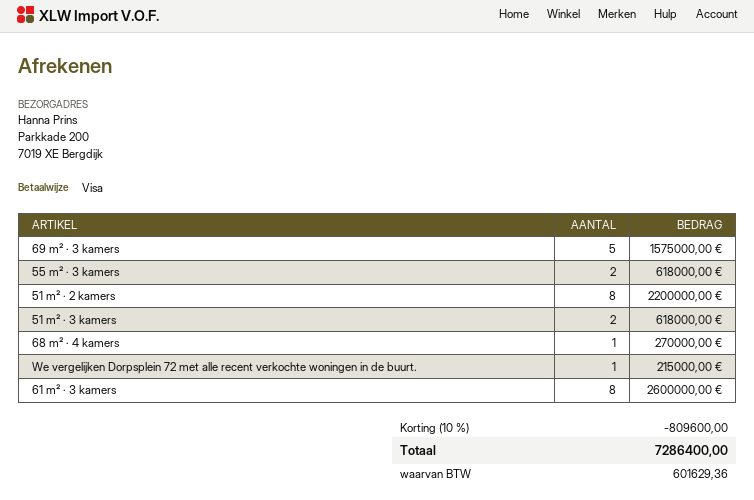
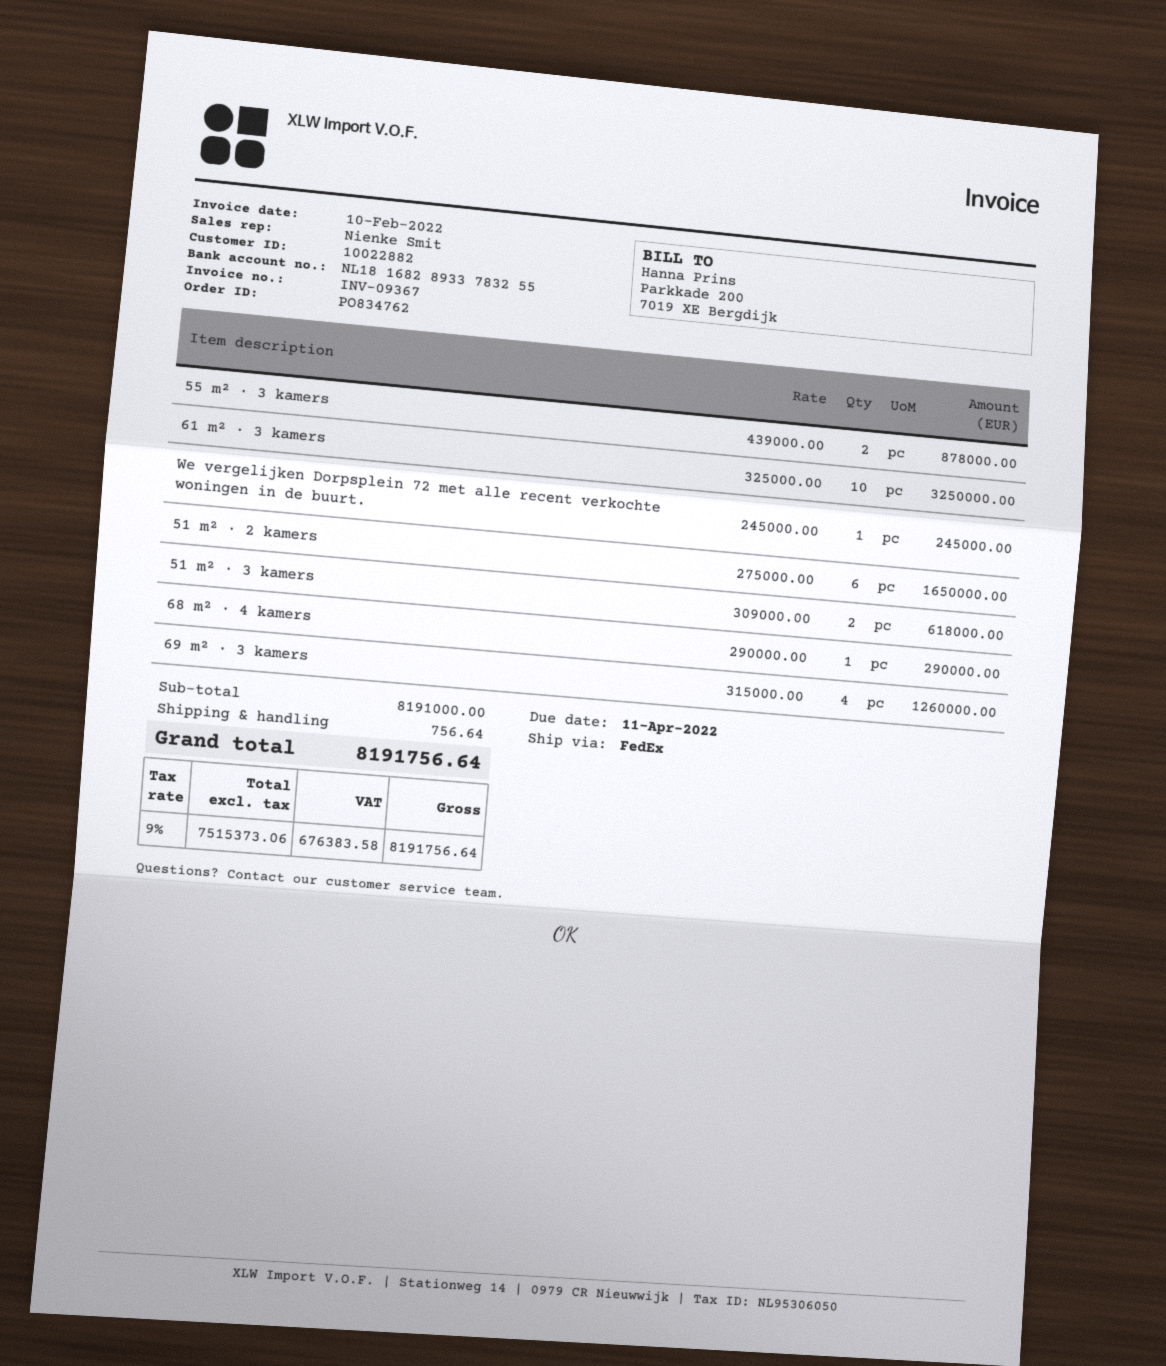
69 m² · 3 kamers: 5 for 1575000.00 -> 4 for 1260000.00
55 m² · 3 kamers: 2 for 618000.00 -> 2 for 878000.00
51 m² · 2 kamers: 8 for 2200000.00 -> 6 for 1650000.00
68 m² · 4 kamers: 1 for 270000.00 -> 1 for 290000.00
We vergelijken Dorpsplein 72 met alle recent verkochte woningen in de buurt.: 1 for 215000.00 -> 1 for 245000.00
61 m² · 3 kamers: 8 for 2600000.00 -> 10 for 3250000.00
discount: 10% = 809600.00 -> none
shipping: none -> 756.64
tax: 601629.36 -> 676383.58
total: 7286400.00 -> 8191756.64

